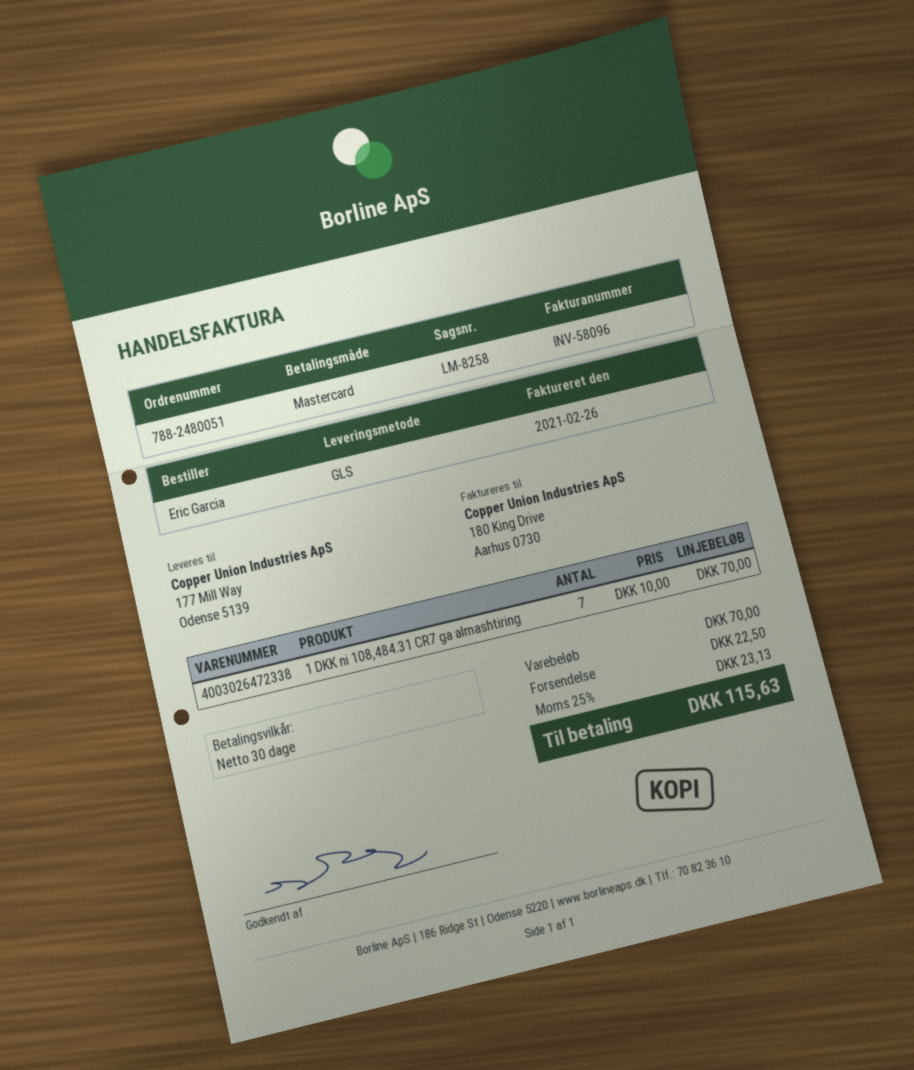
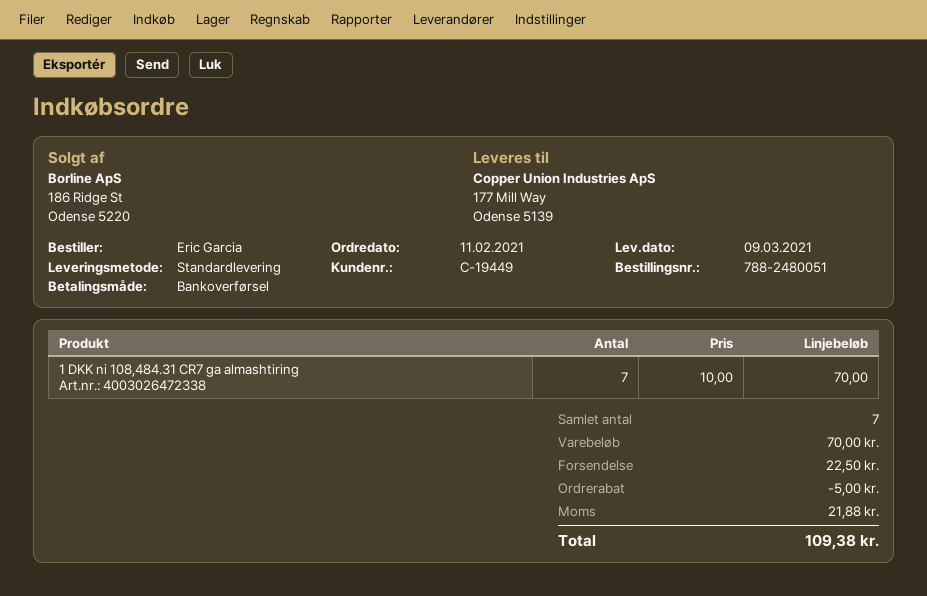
payment method: Mastercard -> bank transfer
shipping method: GLS -> standard
discount: none -> 5.00
tax: 23.13 -> 21.88
total: 115.63 -> 109.38

